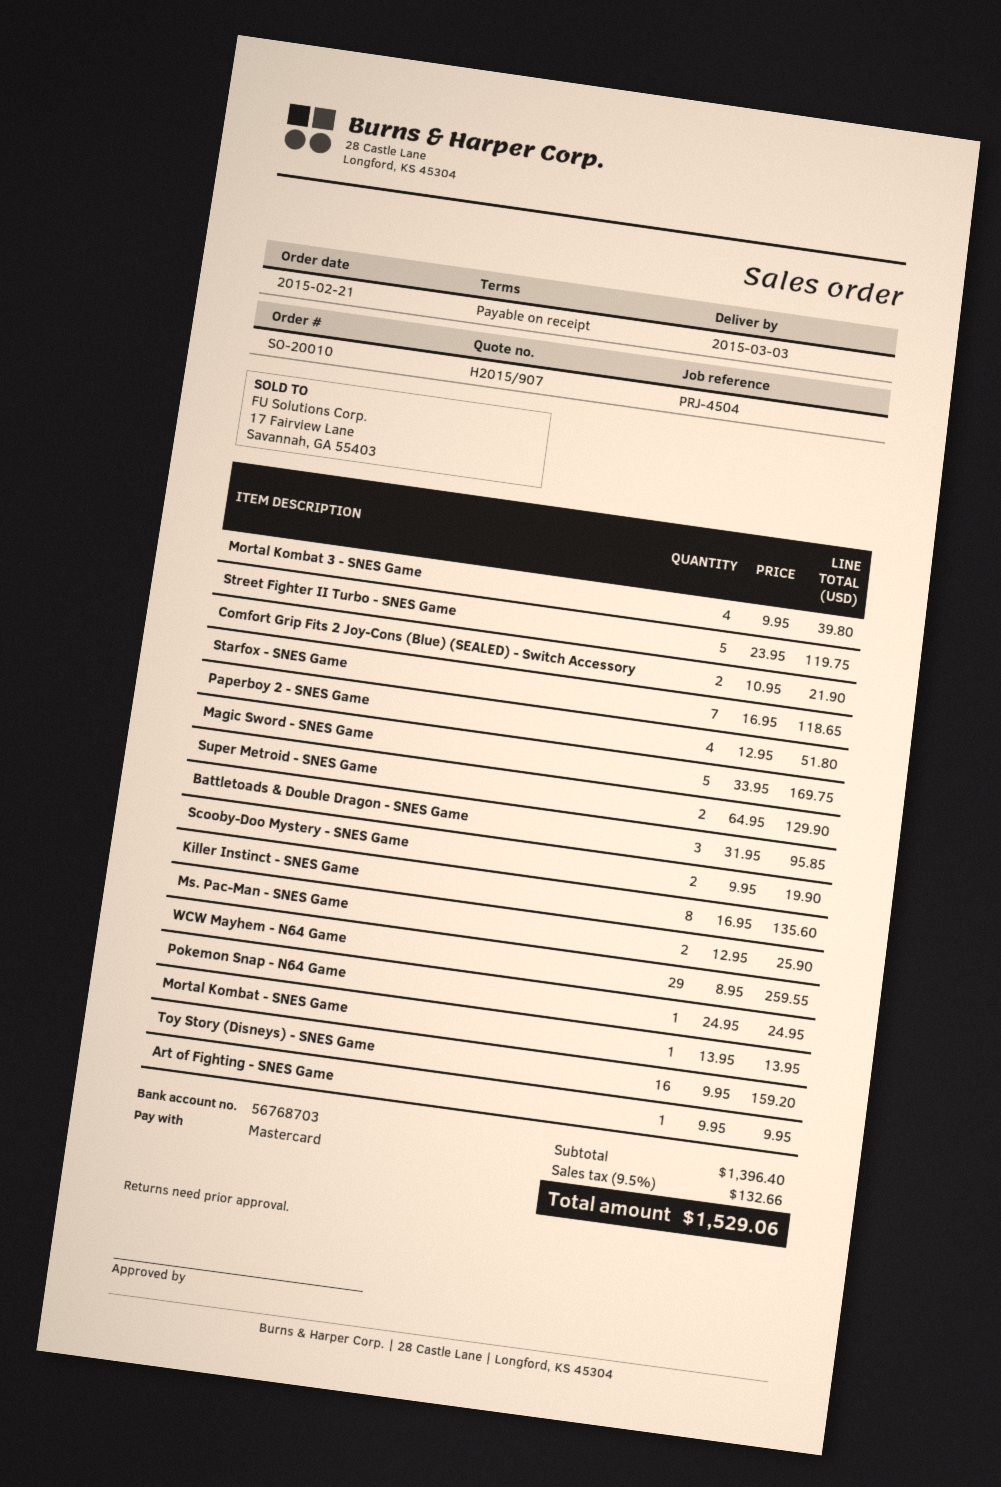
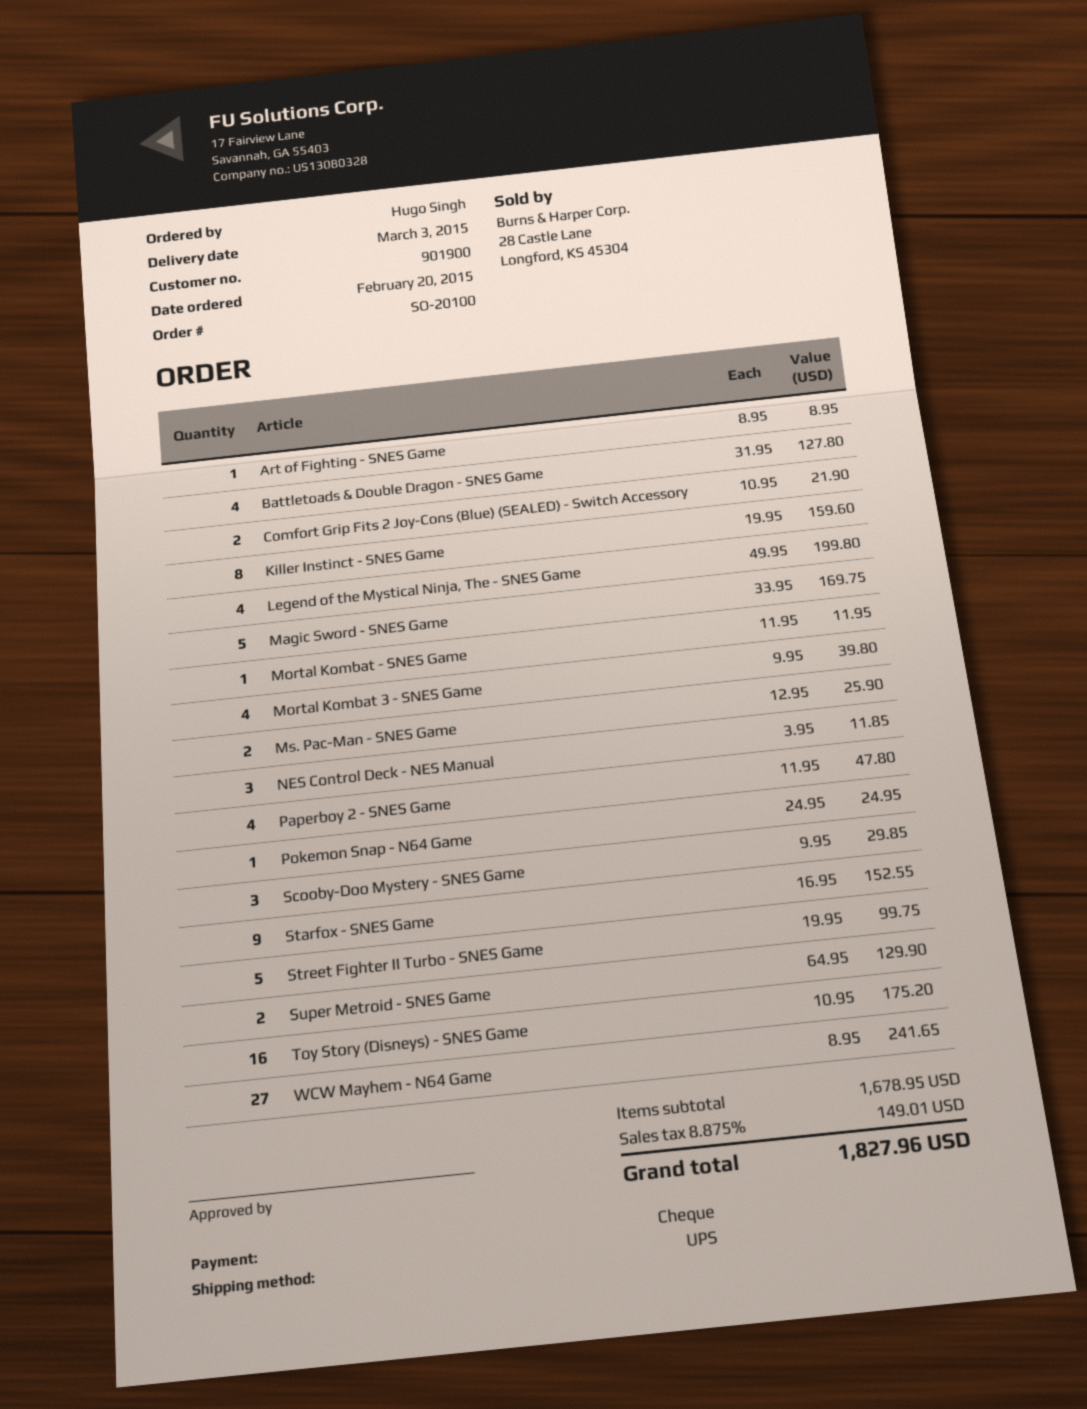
order number: SO-20010 -> SO-20100
order date: 2015-02-21 -> 2015-02-20
payment method: Mastercard -> cheque
Street Fighter II Turbo - SNES Game: 5 x 23.95 = 119.75 -> 5 x 19.95 = 99.75
Starfox - SNES Game: 7 x 16.95 = 118.65 -> 9 x 16.95 = 152.55
Paperboy 2 - SNES Game: 4 x 12.95 = 51.80 -> 4 x 11.95 = 47.80
Battletoads & Double Dragon - SNES Game: 3 x 31.95 = 95.85 -> 4 x 31.95 = 127.80
Scooby-Doo Mystery - SNES Game: 2 x 9.95 = 19.90 -> 3 x 9.95 = 29.85
Killer Instinct - SNES Game: 8 x 16.95 = 135.60 -> 8 x 19.95 = 159.60
WCW Mayhem - N64 Game: 29 x 8.95 = 259.55 -> 27 x 8.95 = 241.65
Mortal Kombat - SNES Game: 1 x 13.95 = 13.95 -> 1 x 11.95 = 11.95
Toy Story (Disneys) - SNES Game: 16 x 9.95 = 159.20 -> 16 x 10.95 = 175.20
Art of Fighting - SNES Game: 1 x 9.95 = 9.95 -> 1 x 8.95 = 8.95
Legend of the Mystical Ninja, The - SNES Game: none -> 4 x 49.95 = 199.80
NES Control Deck - NES Manual: none -> 3 x 3.95 = 11.85
subtotal: 1396.40 -> 1678.95
tax: 9.5% = 132.66 -> 8.875% = 149.01
total: 1529.06 -> 1827.96

